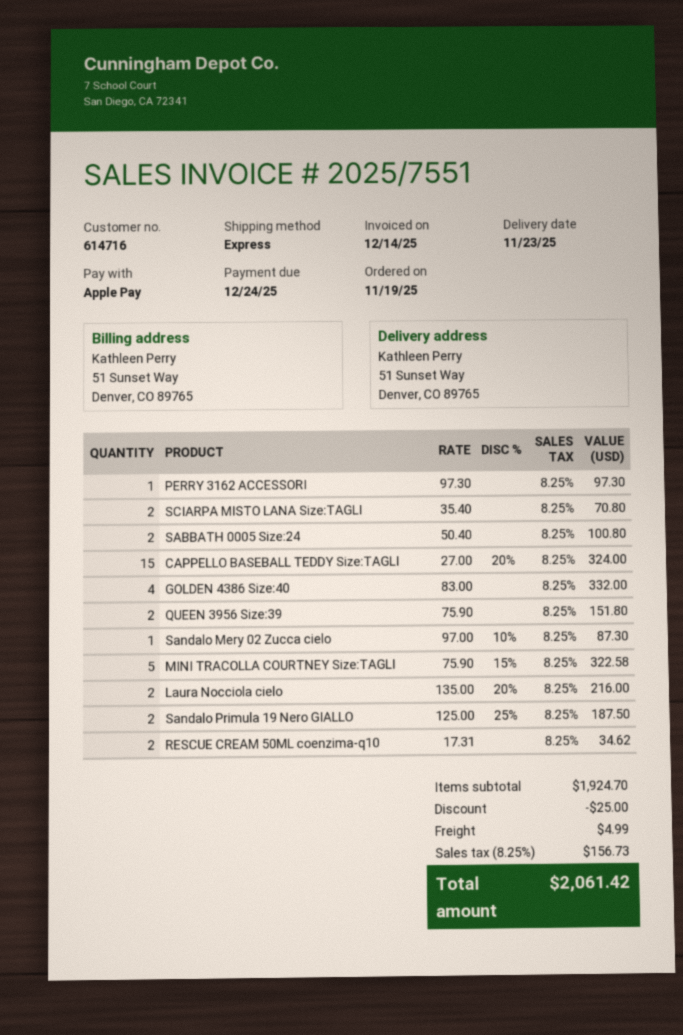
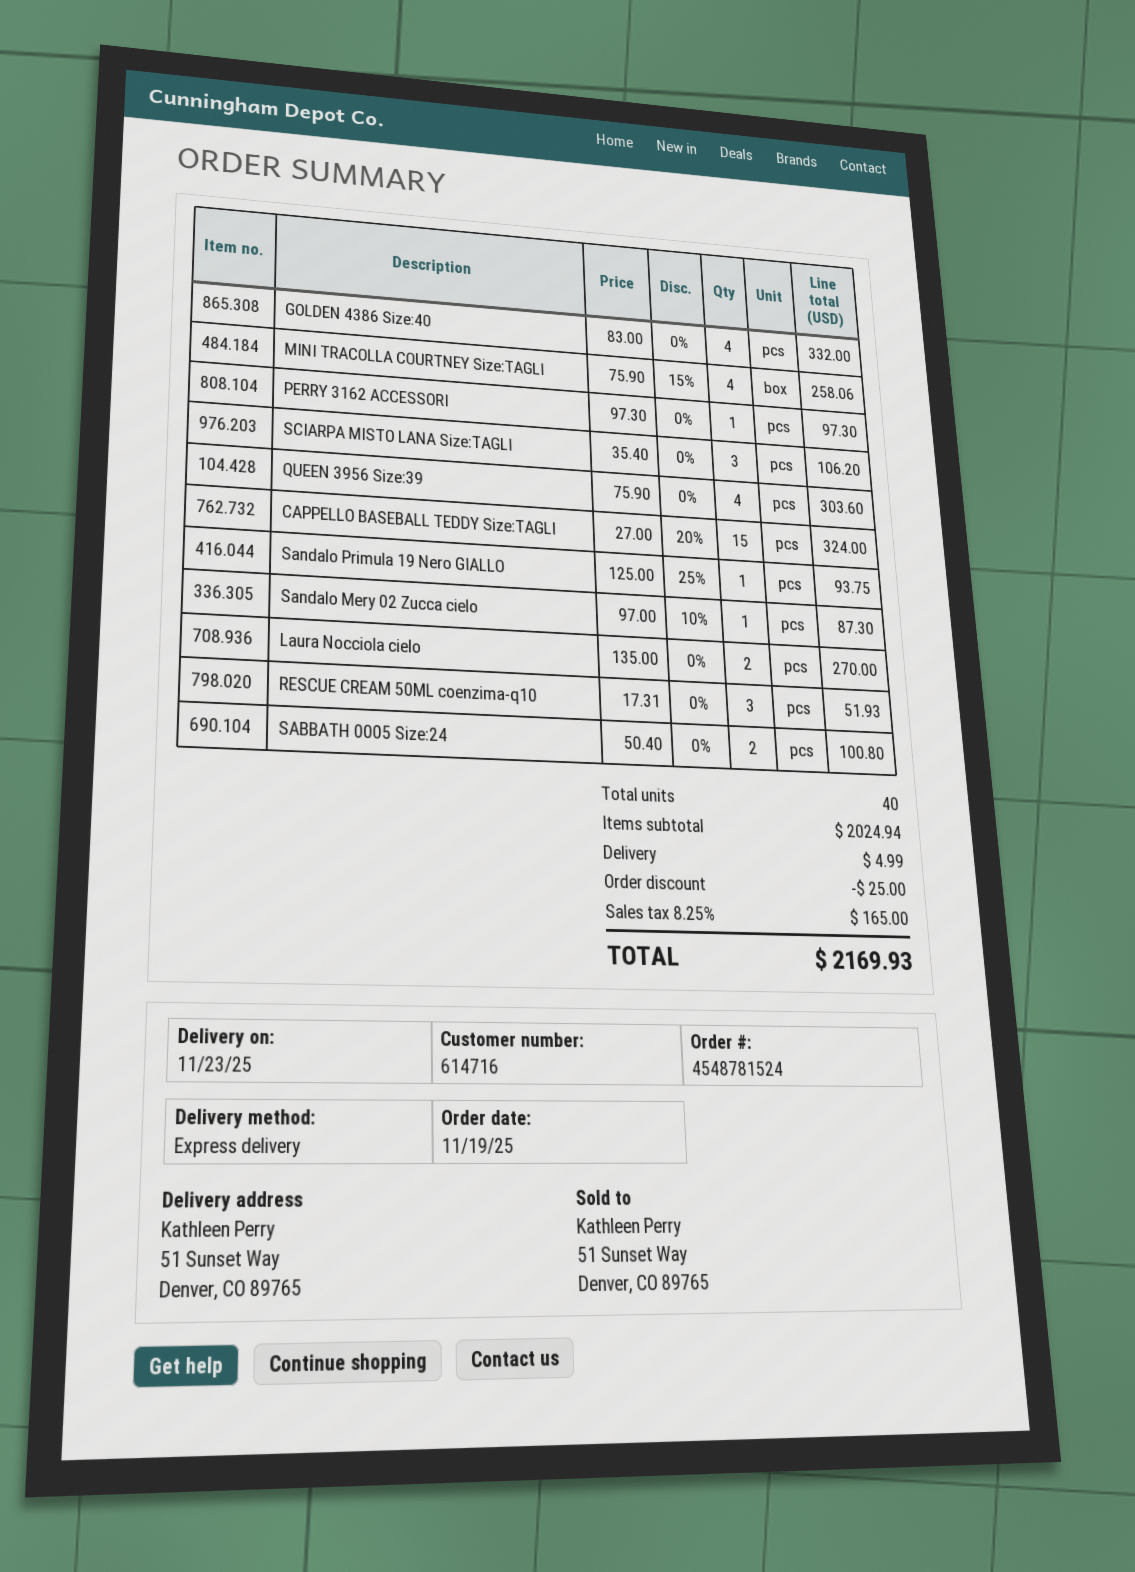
SCIARPA MISTO LANA Size:TAGLI: 2 x 35.40 = 70.80 -> 3 x 35.40 = 106.20
QUEEN 3956 Size:39: 2 x 75.90 = 151.80 -> 4 x 75.90 = 303.60
MINI TRACOLLA COURTNEY Size:TAGLI: 5 x 75.90 - 15% = 322.58 -> 4 x 75.90 - 15% = 258.06
Laura Nocciola cielo: 2 x 135.00 - 20% = 216.00 -> 2 x 135.00 = 270.00
Sandalo Primula 19 Nero GIALLO: 2 x 125.00 - 25% = 187.50 -> 1 x 125.00 - 25% = 93.75
RESCUE CREAM 50ML coenzima-q10: 2 x 17.31 = 34.62 -> 3 x 17.31 = 51.93
subtotal: 1924.70 -> 2024.94
tax: 8.25% = 156.73 -> 8.25% = 165.00
total: 2061.42 -> 2169.93

